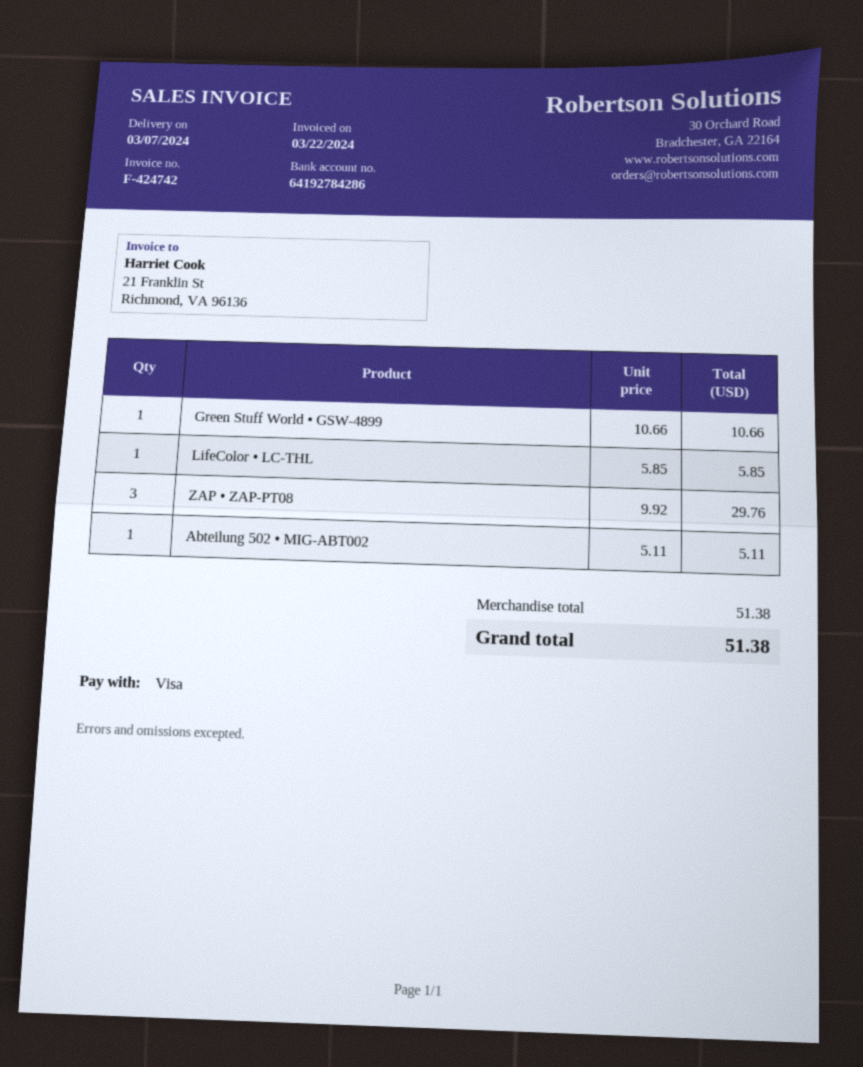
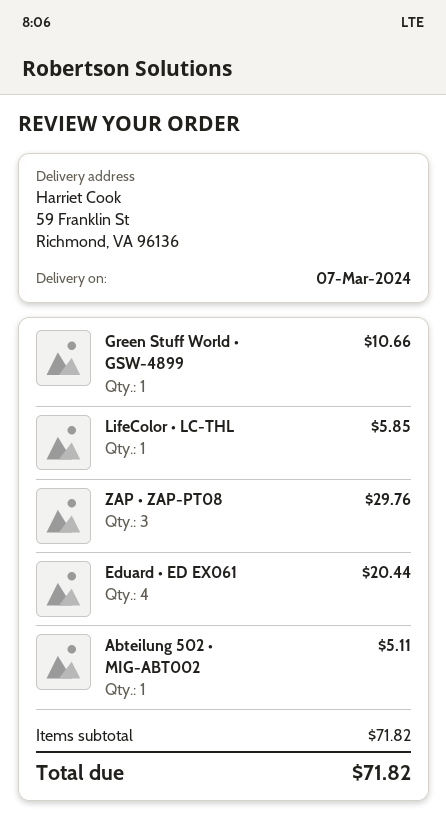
Eduard • ED EX061: none -> 4 for 20.44
subtotal: 51.38 -> 71.82
total: 51.38 -> 71.82

